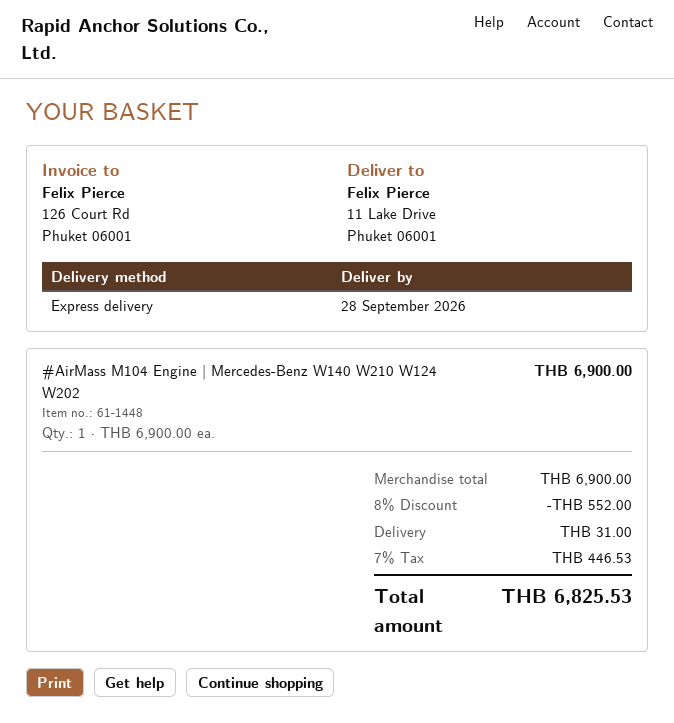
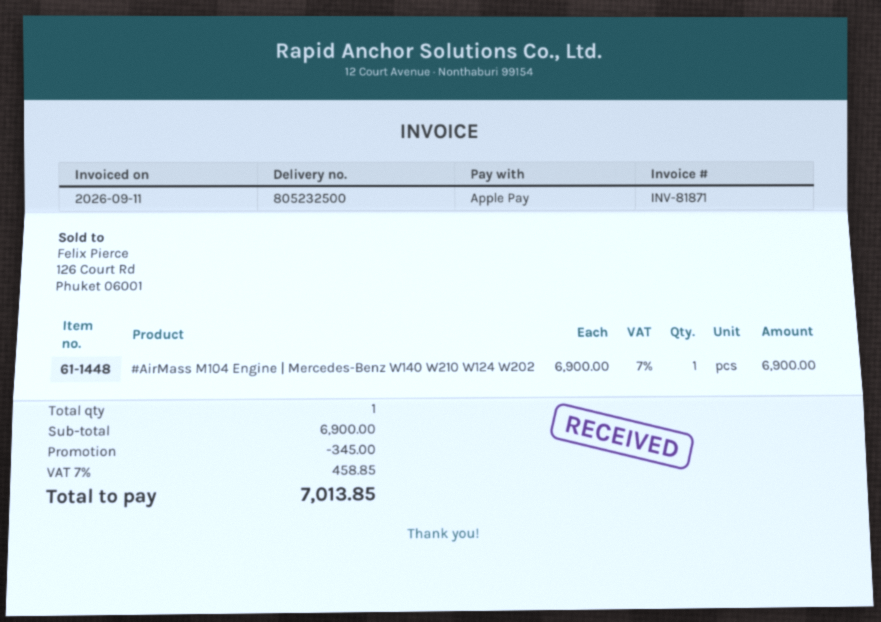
discount: 552.00 -> 345.00
shipping: 31.00 -> none
tax: 7% = 446.53 -> 7% = 458.85
total: 6825.53 -> 7013.85

